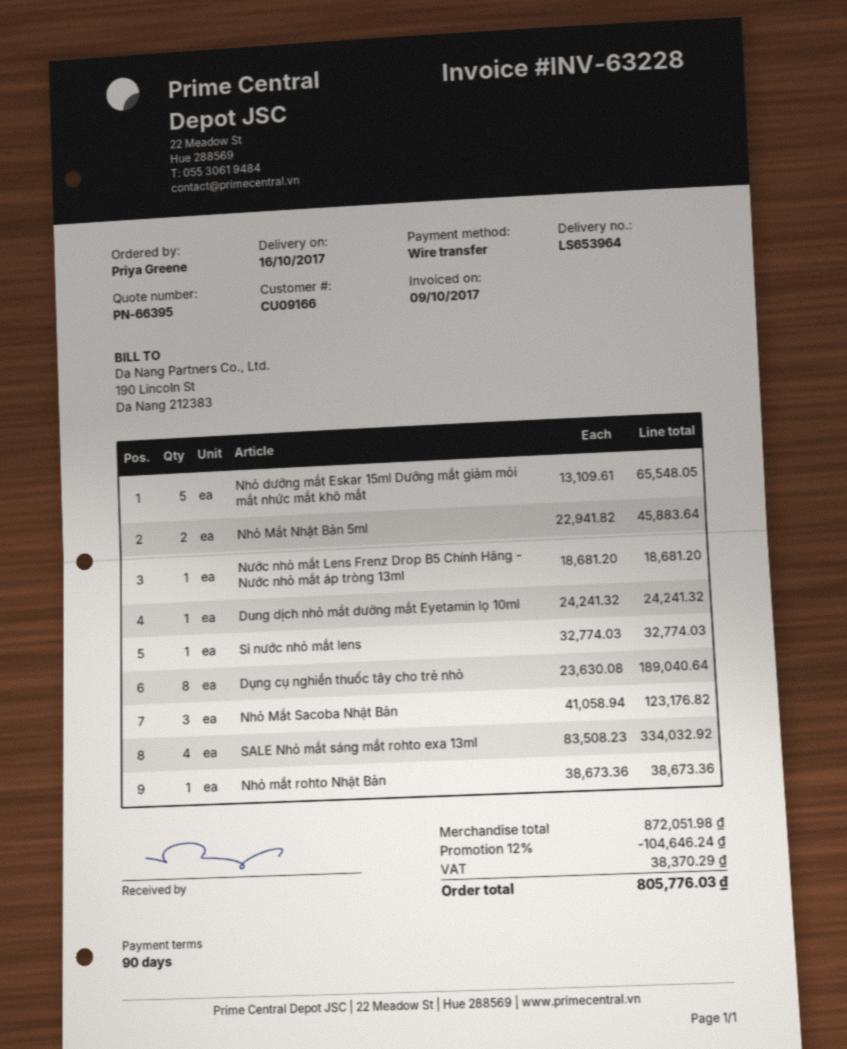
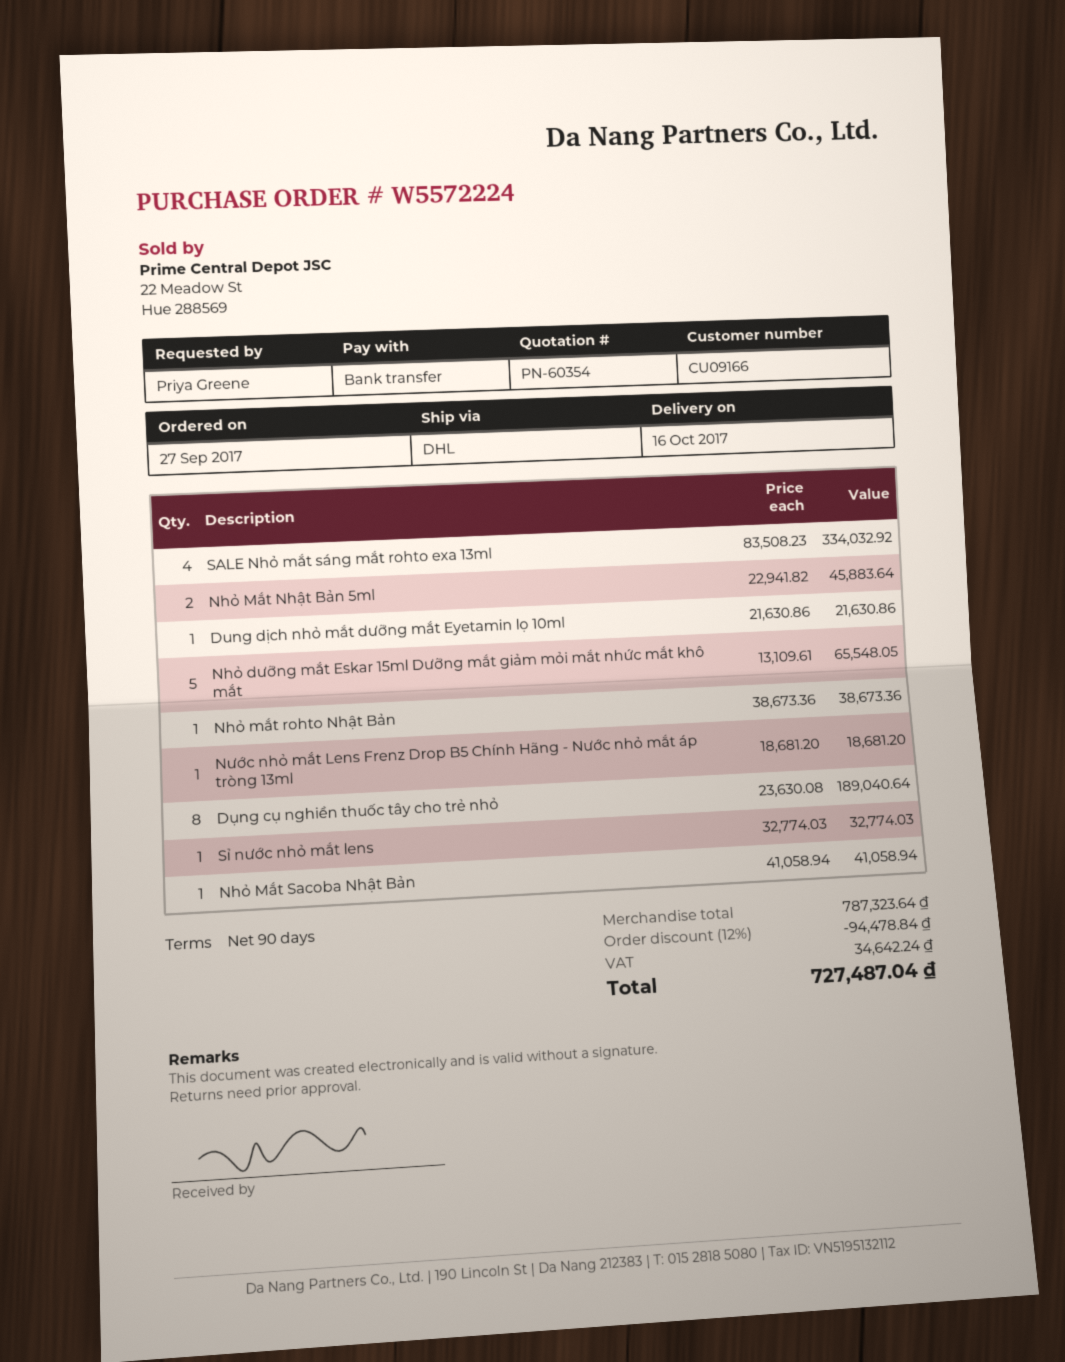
quote number: PN-66395 -> PN-60354
Dung dịch nhỏ mắt dưỡng mắt Eyetamin lọ 10ml: 1 x 24241.32 = 24241.32 -> 1 x 21630.86 = 21630.86
Nhỏ Mắt Sacoba Nhật Bản: 3 x 41058.94 = 123176.82 -> 1 x 41058.94 = 41058.94
subtotal: 872051.98 -> 787323.64
discount: 12% = 104646.24 -> 12% = 94478.84
tax: 38370.29 -> 34642.24
total: 805776.03 -> 727487.04

